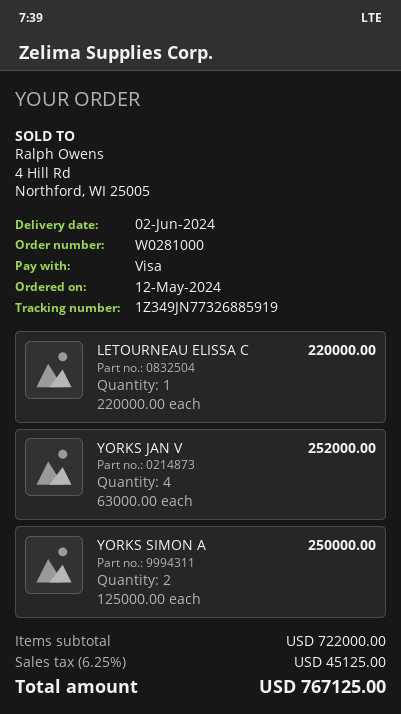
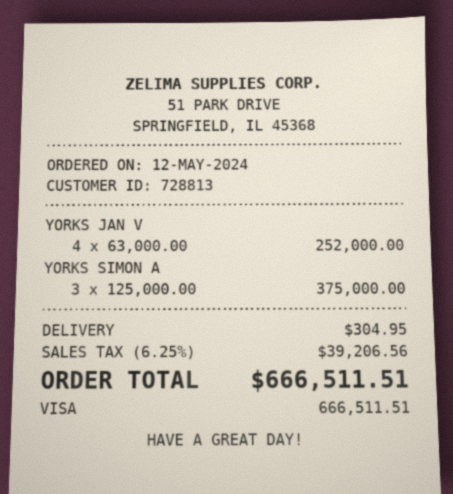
LETOURNEAU ELISSA C: 1 x 220000.00 = 220000.00 -> none
YORKS SIMON A: 2 x 125000.00 = 250000.00 -> 3 x 125000.00 = 375000.00
shipping: none -> 304.95
tax: 6.25% = 45125.00 -> 6.25% = 39206.56
total: 767125.00 -> 666511.51

